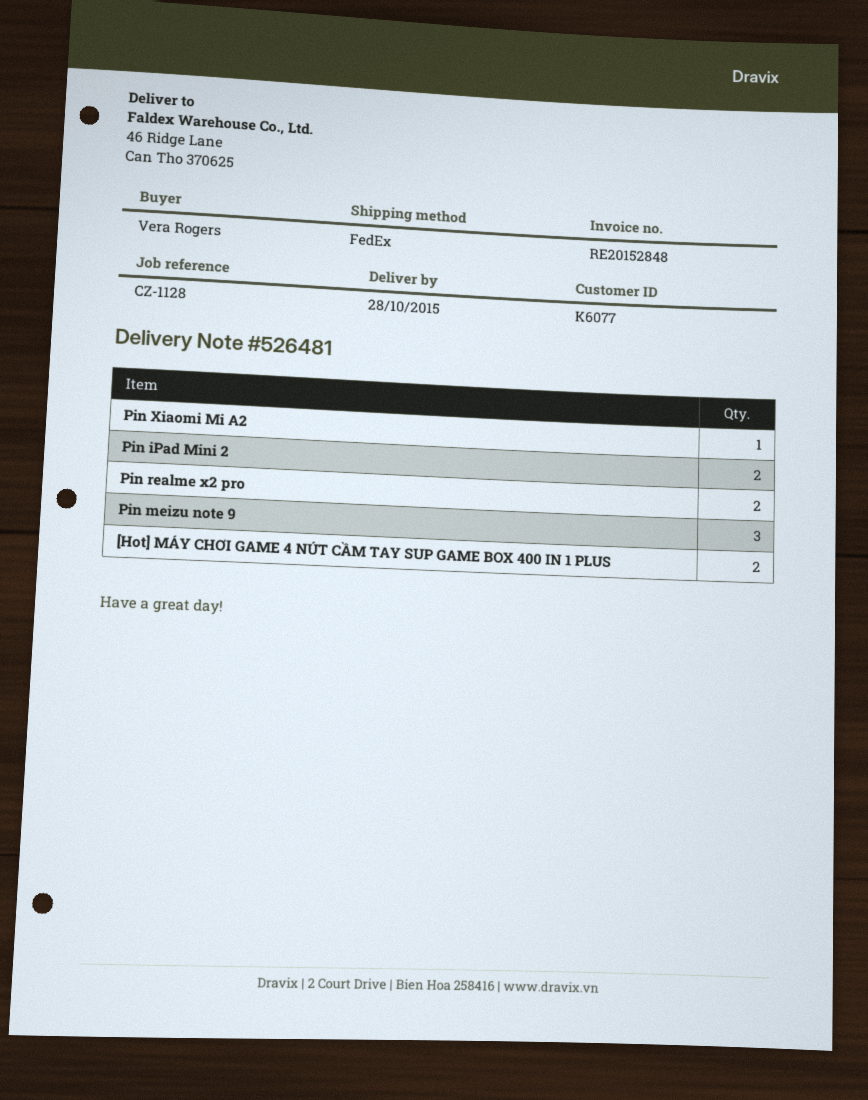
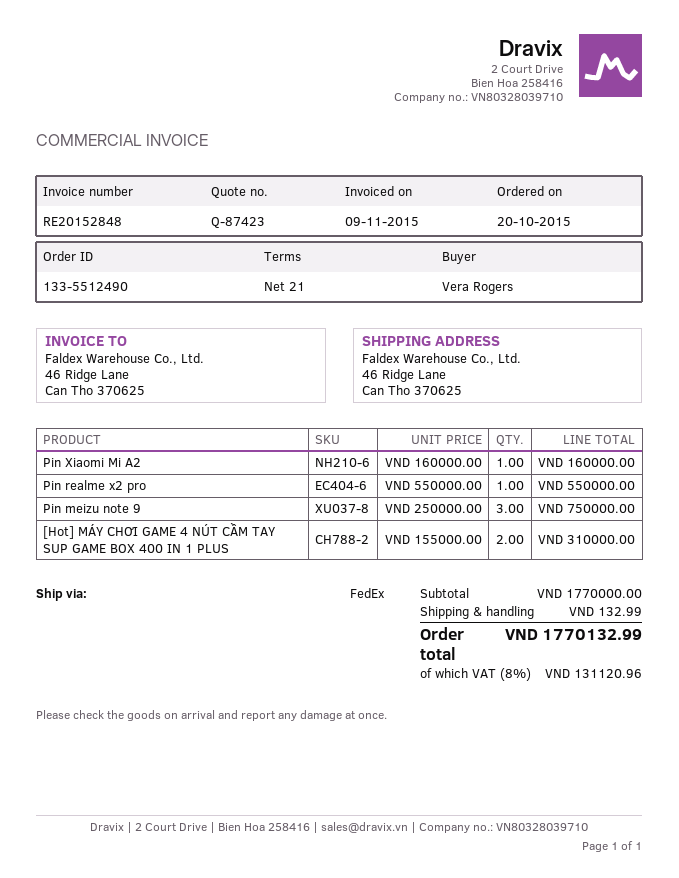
Pin iPad Mini 2: 2 -> none
Pin realme x2 pro: 2 -> 1

